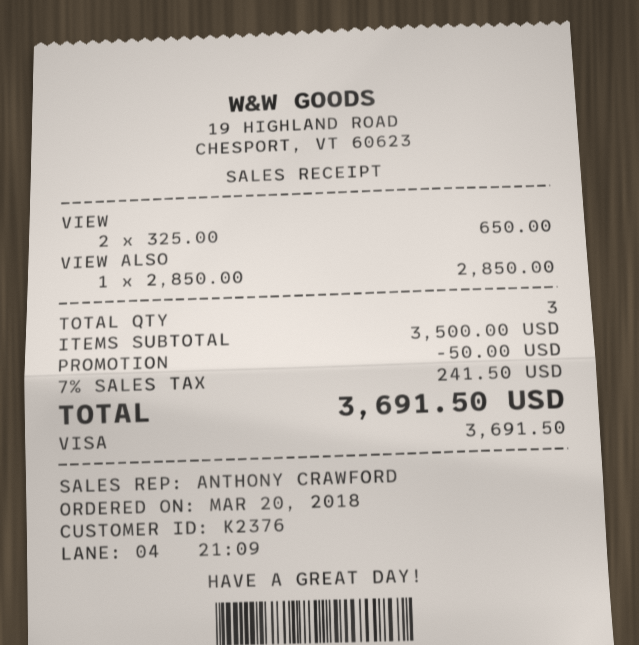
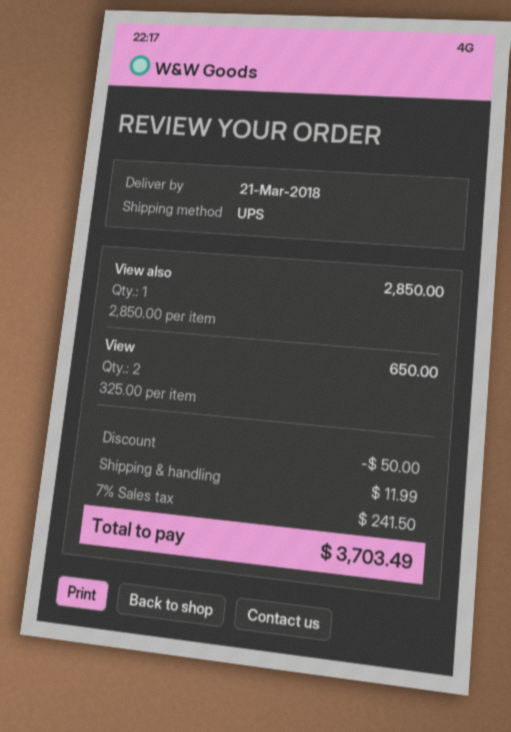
shipping: none -> 11.99
total: 3691.50 -> 3703.49

